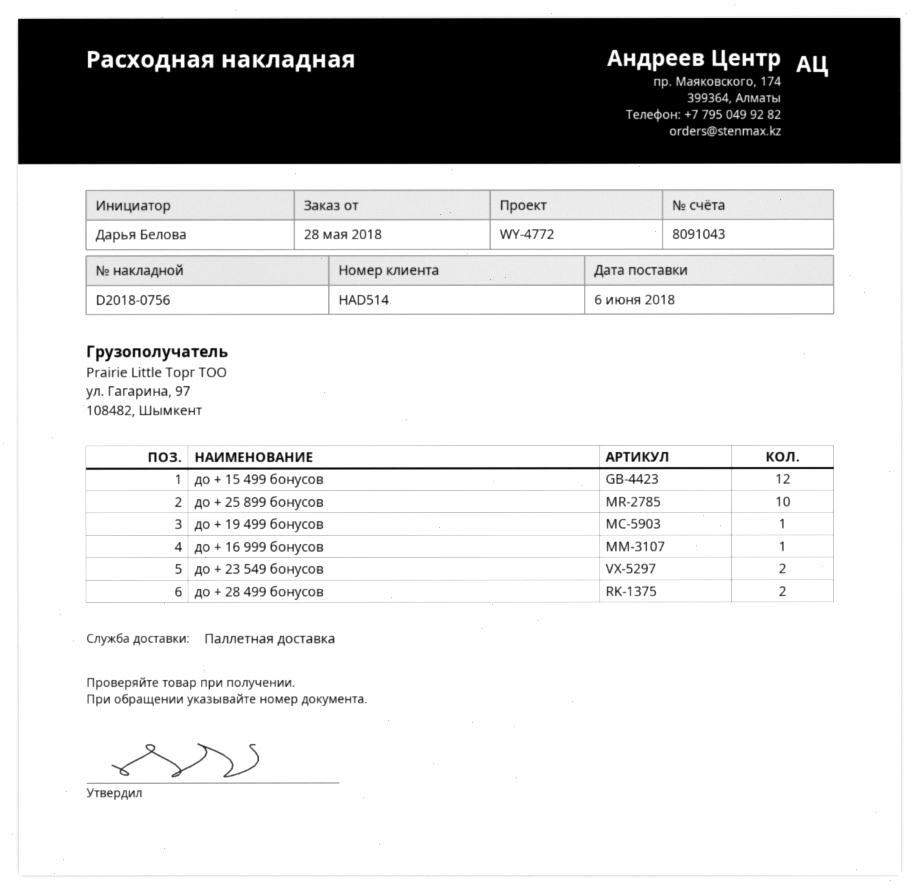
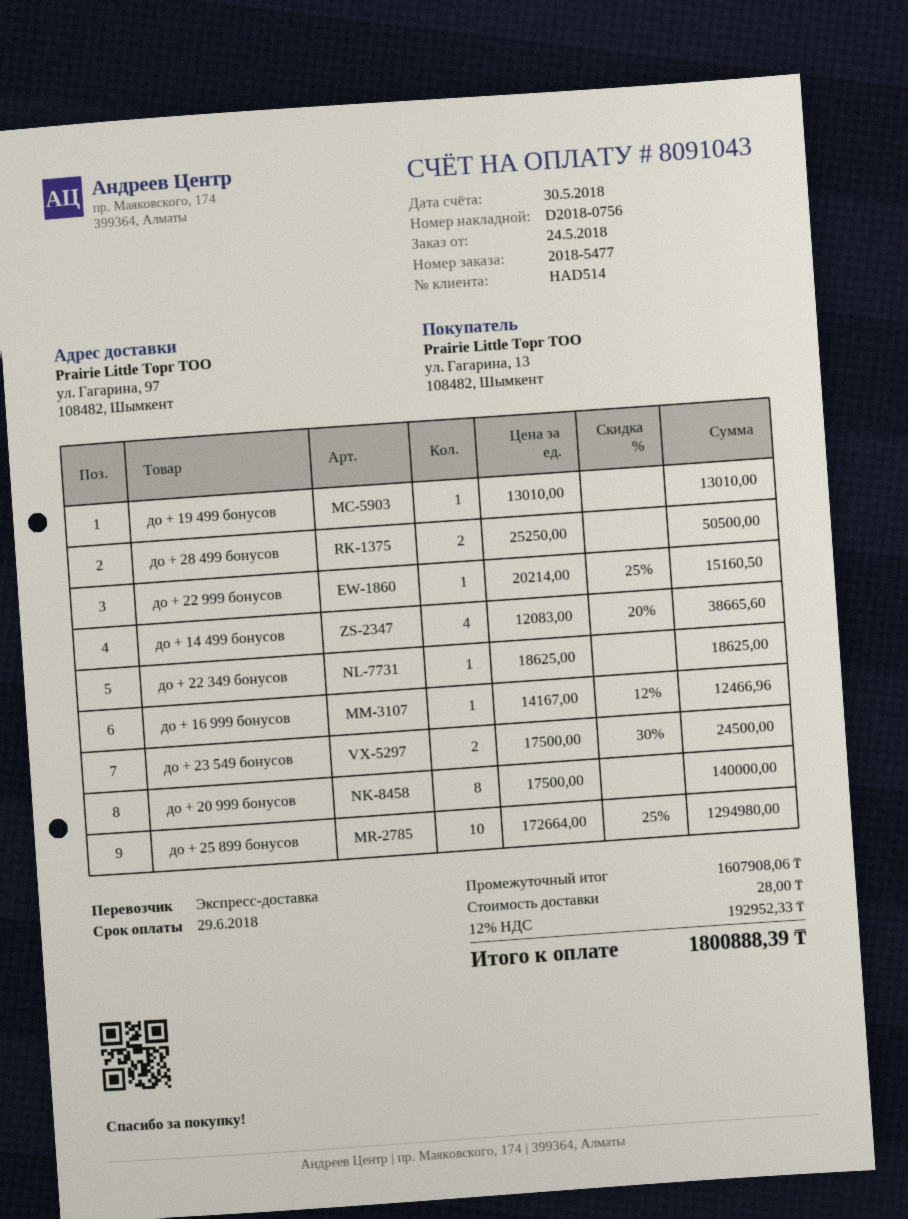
order date: 2018-05-28 -> 2018-05-24
shipping method: pallet freight -> express
до + 15 499 бонусов: 12 -> none
до + 22 999 бонусов: none -> 1
до + 14 499 бонусов: none -> 4
до + 22 349 бонусов: none -> 1
до + 20 999 бонусов: none -> 8

